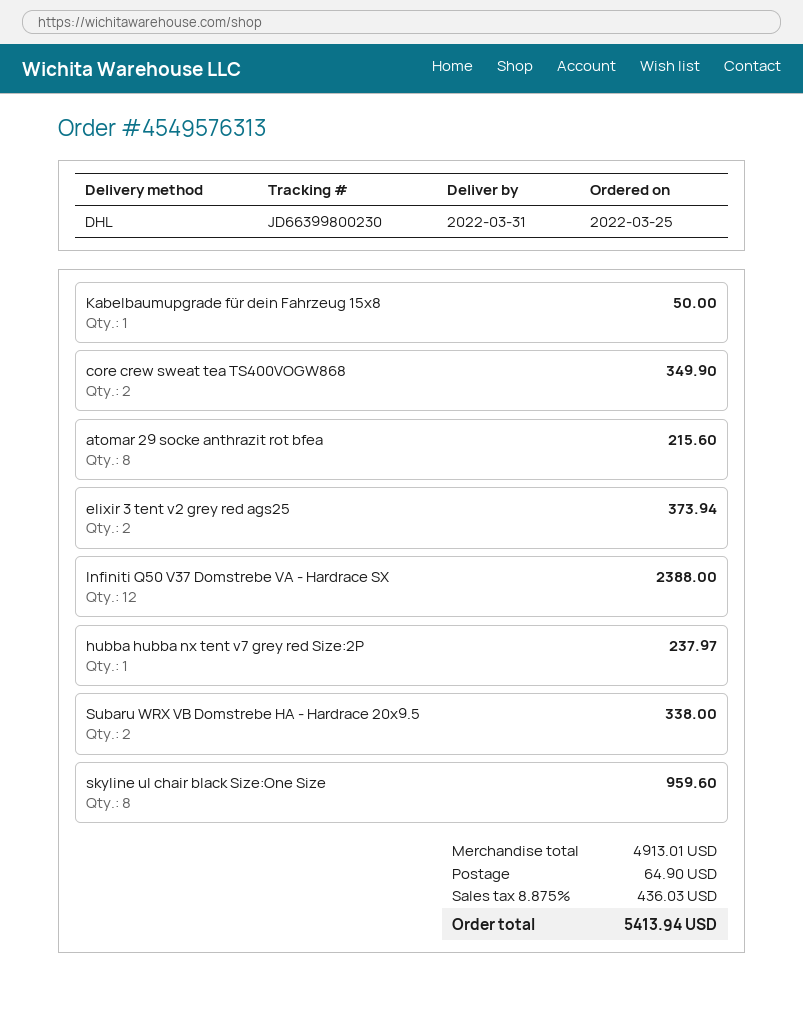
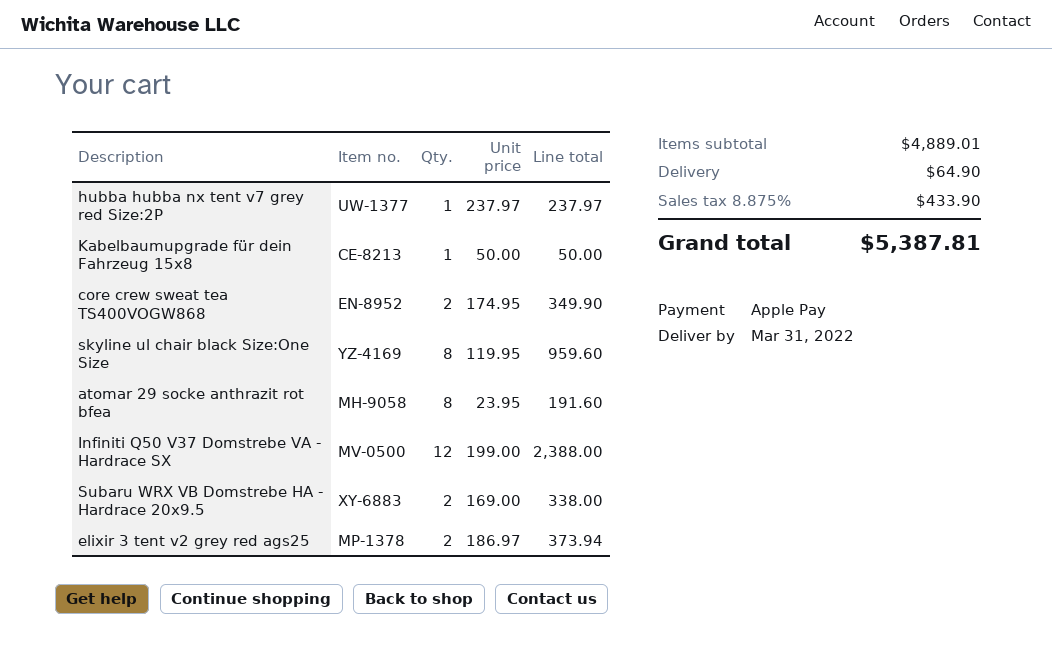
atomar 29 socke anthrazit rot bfea: 8 for 215.60 -> 8 for 191.60
subtotal: 4913.01 -> 4889.01
tax: 8.875% = 436.03 -> 8.875% = 433.90
total: 5413.94 -> 5387.81

